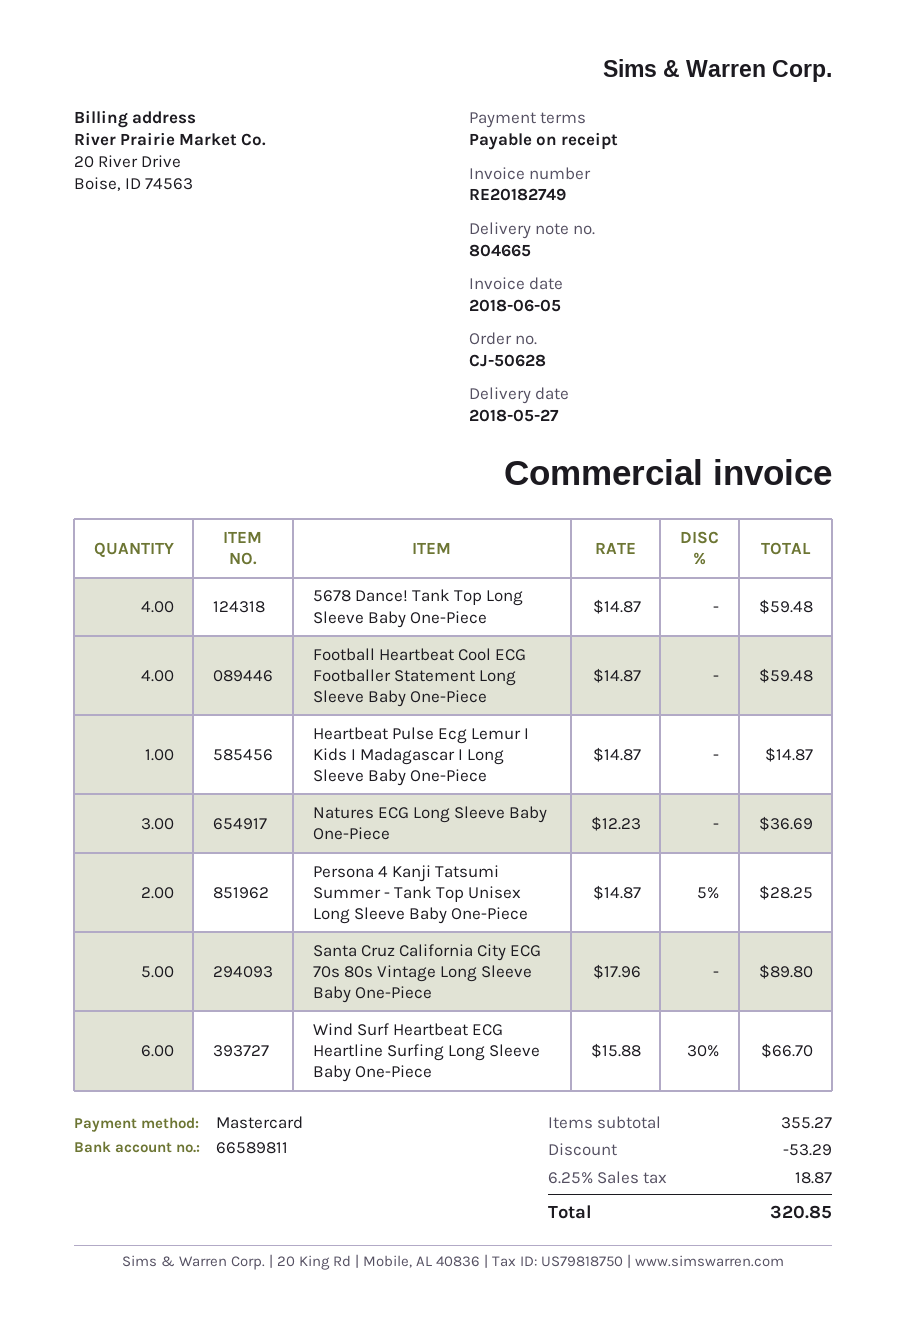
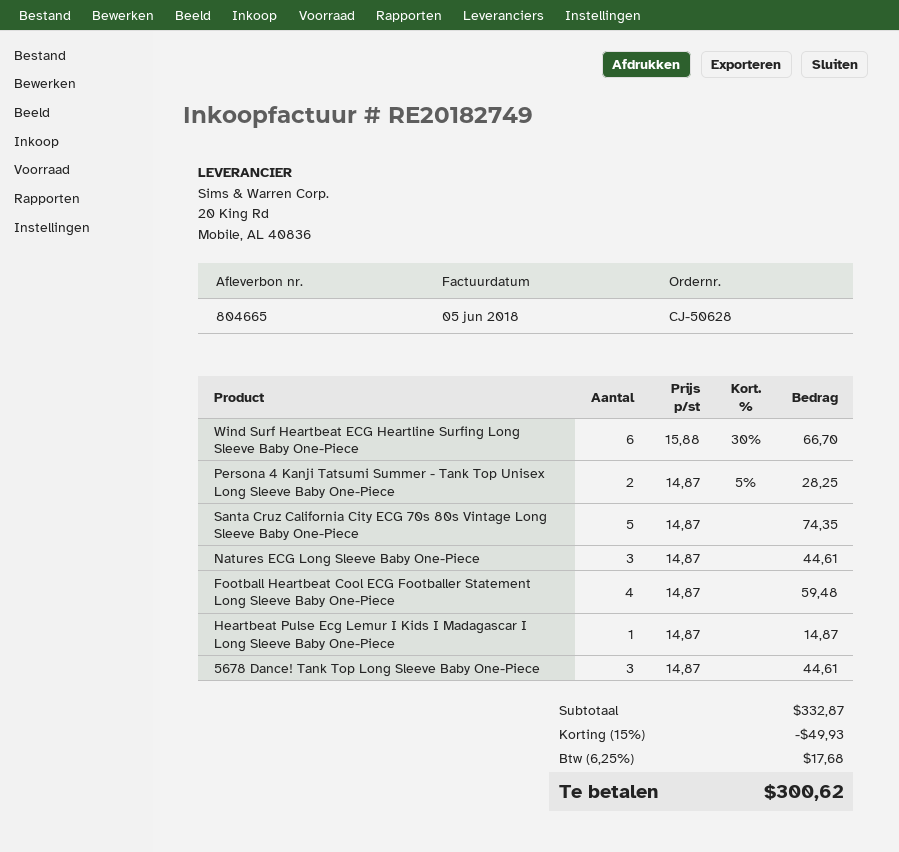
5678 Dance! Tank Top Long Sleeve Baby One-Piece: 4 x 14.87 = 59.48 -> 3 x 14.87 = 44.61
Natures ECG Long Sleeve Baby One-Piece: 3 x 12.23 = 36.69 -> 3 x 14.87 = 44.61
Santa Cruz California City ECG 70s 80s Vintage Long Sleeve Baby One-Piece: 5 x 17.96 = 89.80 -> 5 x 14.87 = 74.35
subtotal: 355.27 -> 332.87
discount: 53.29 -> 49.93
tax: 6.25% = 18.87 -> 6.25% = 17.68
total: 320.85 -> 300.62

